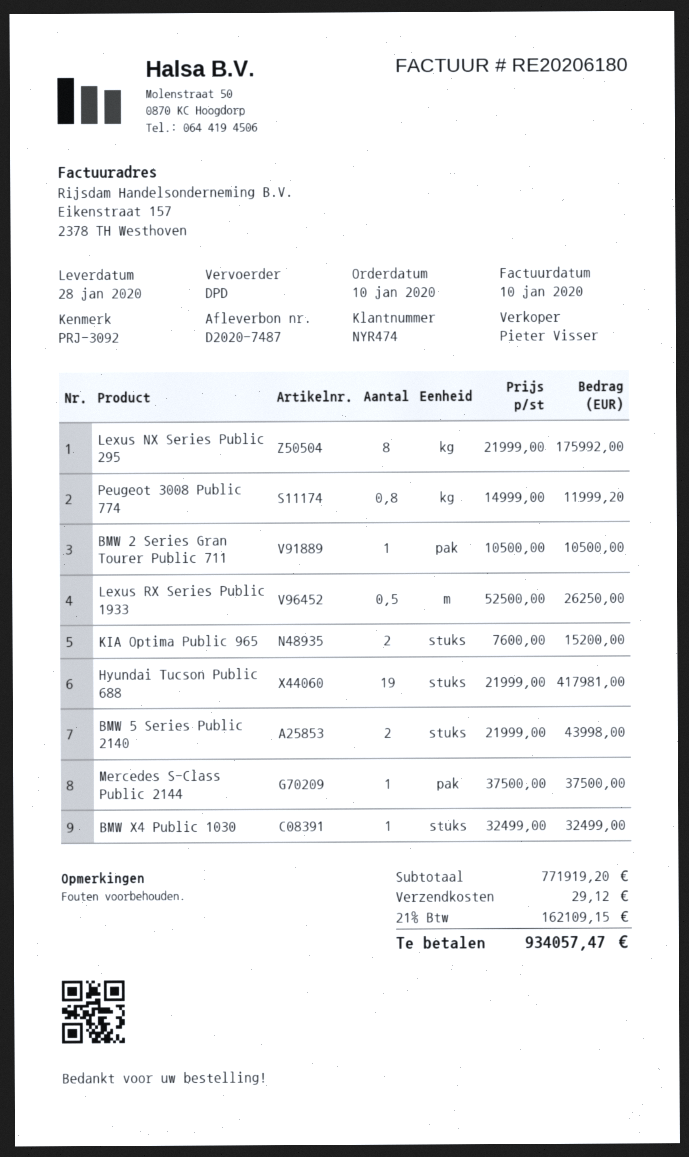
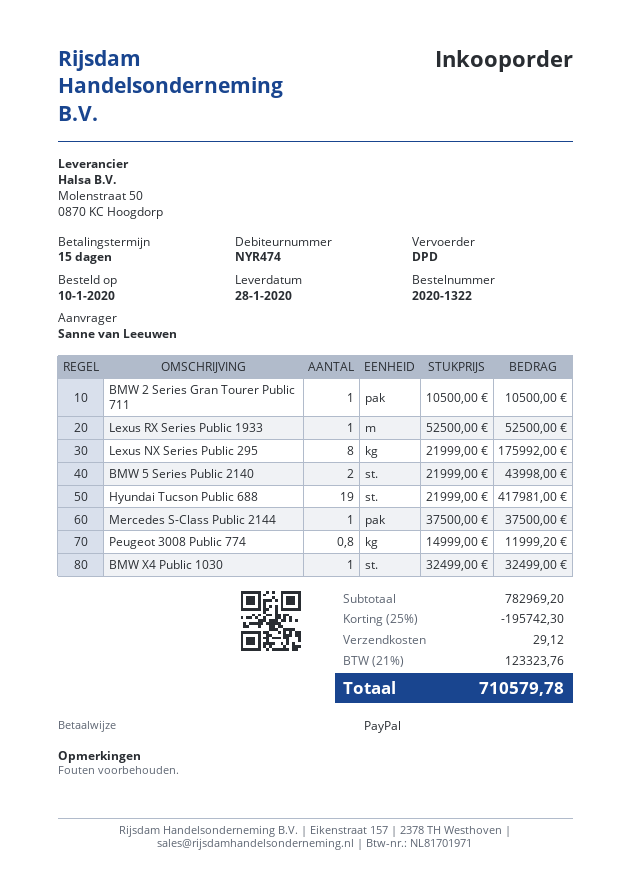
Lexus RX Series Public 1933: 0.5 x 52500.00 = 26250.00 -> 1 x 52500.00 = 52500.00
KIA Optima Public 965: 2 x 7600.00 = 15200.00 -> none
subtotal: 771919.20 -> 782969.20
discount: none -> 25% = 195742.30
tax: 21% = 162109.15 -> 21% = 123323.76
total: 934057.47 -> 710579.78

